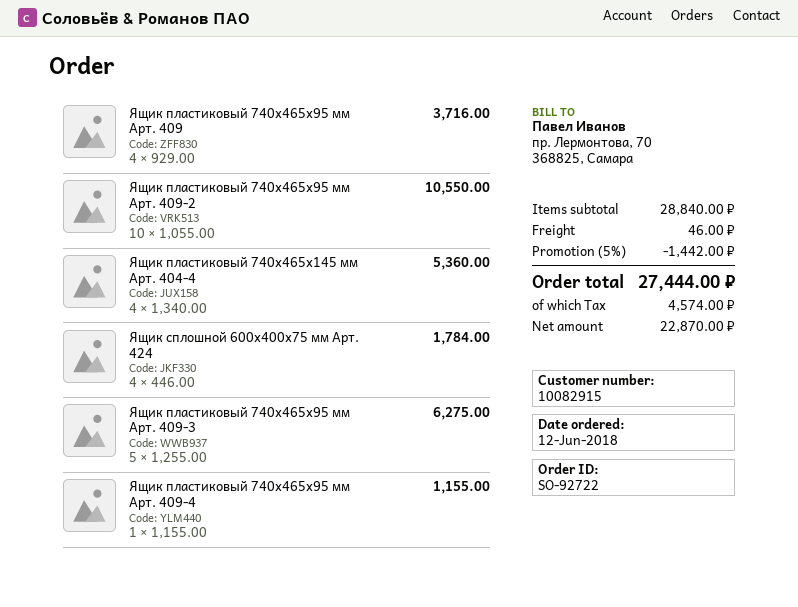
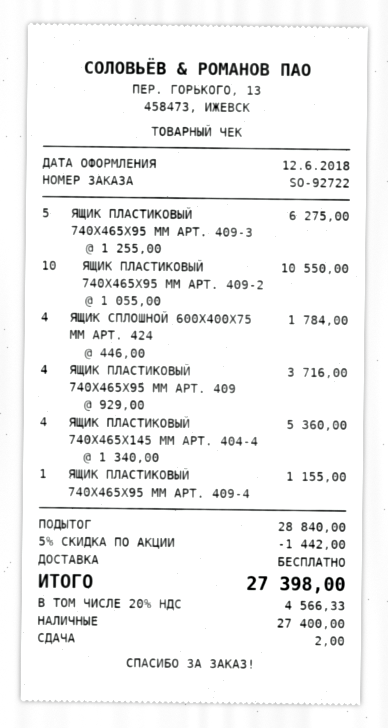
shipping: 46.00 -> 0.00
tax: 4574.00 -> 4566.33
total: 27444.00 -> 27398.00

